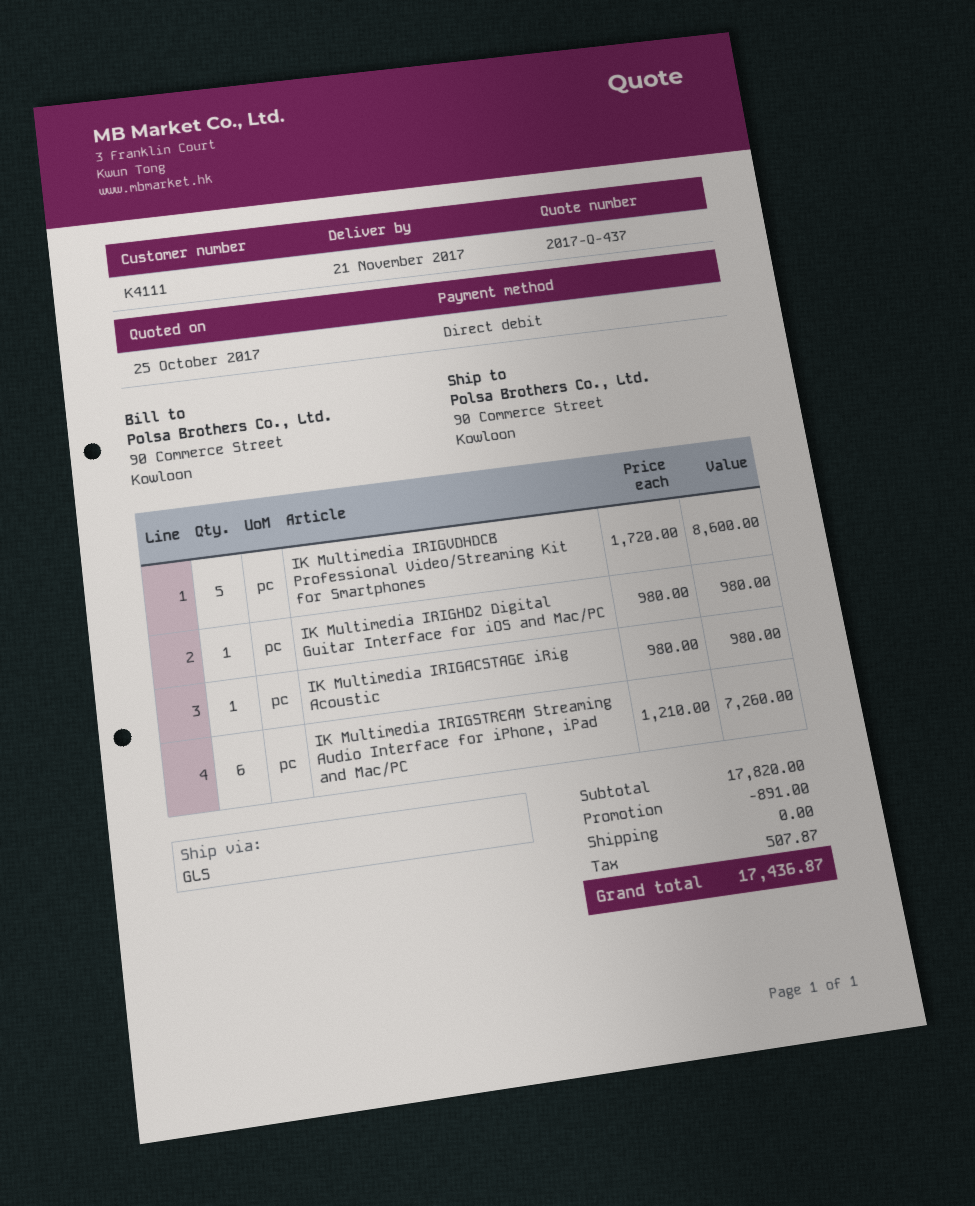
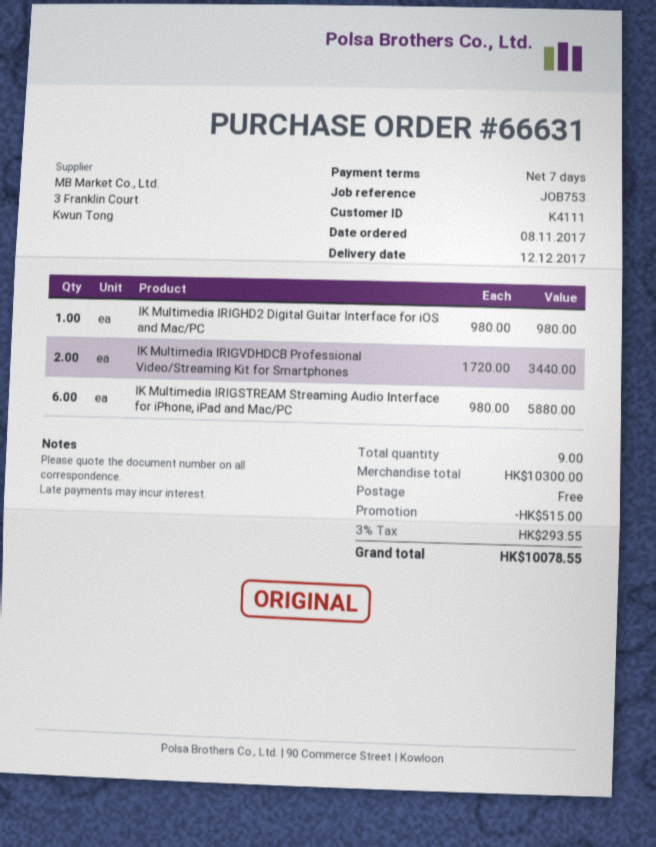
delivery date: 2017-11-21 -> 2017-12-12
IK Multimedia IRIGVDHDCB Professional Video/Streaming Kit for Smartphones: 5 x 1720.00 = 8600.00 -> 2 x 1720.00 = 3440.00
IK Multimedia IRIGACSTAGE iRig Acoustic: 1 x 980.00 = 980.00 -> none
IK Multimedia IRIGSTREAM Streaming Audio Interface for iPhone, iPad and Mac/PC: 6 x 1210.00 = 7260.00 -> 6 x 980.00 = 5880.00
subtotal: 17820.00 -> 10300.00
discount: 891.00 -> 515.00
tax: 507.87 -> 293.55
total: 17436.87 -> 10078.55

